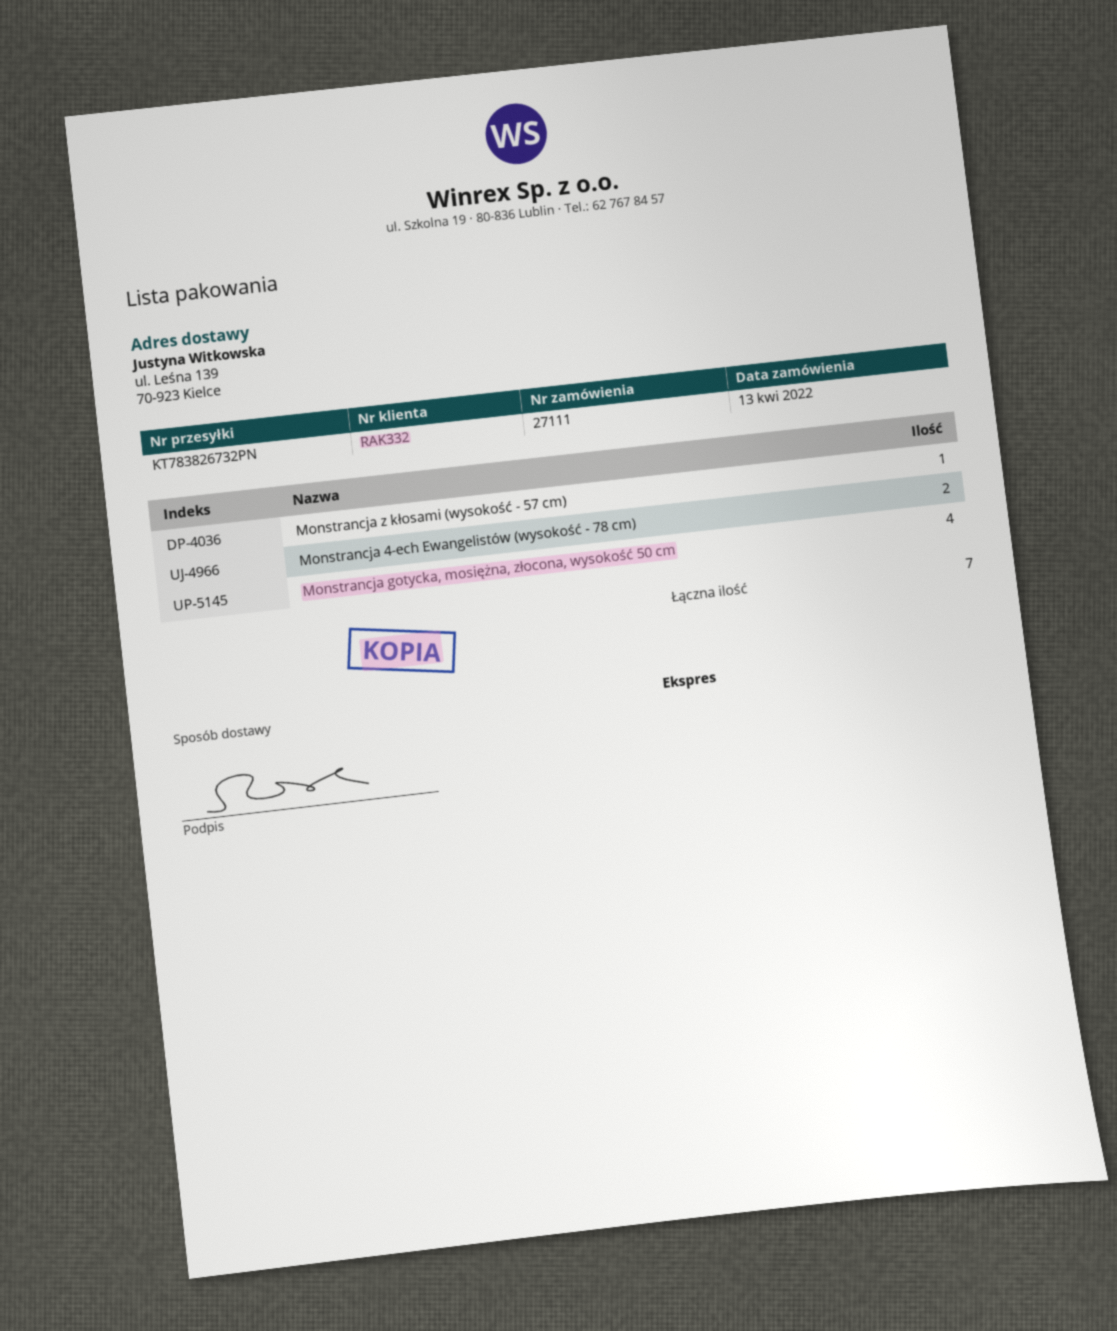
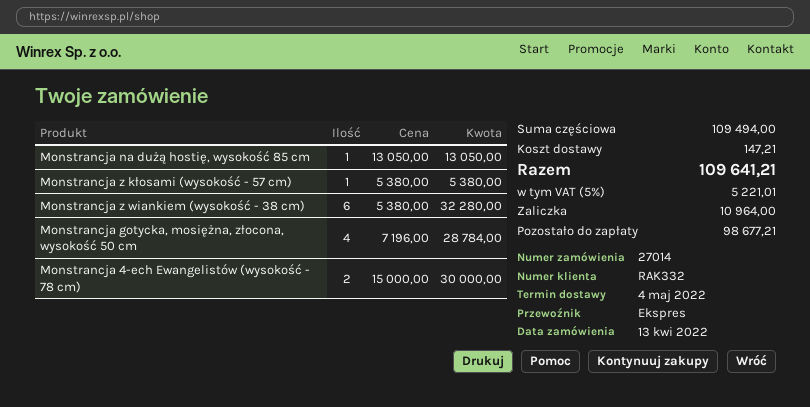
order number: 27111 -> 27014
Monstrancja na dużą hostię, wysokość 85 cm: none -> 1
Monstrancja z wiankiem (wysokość - 38 cm): none -> 6

